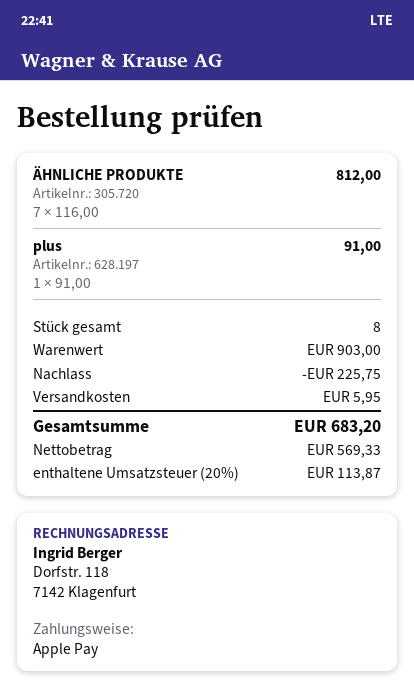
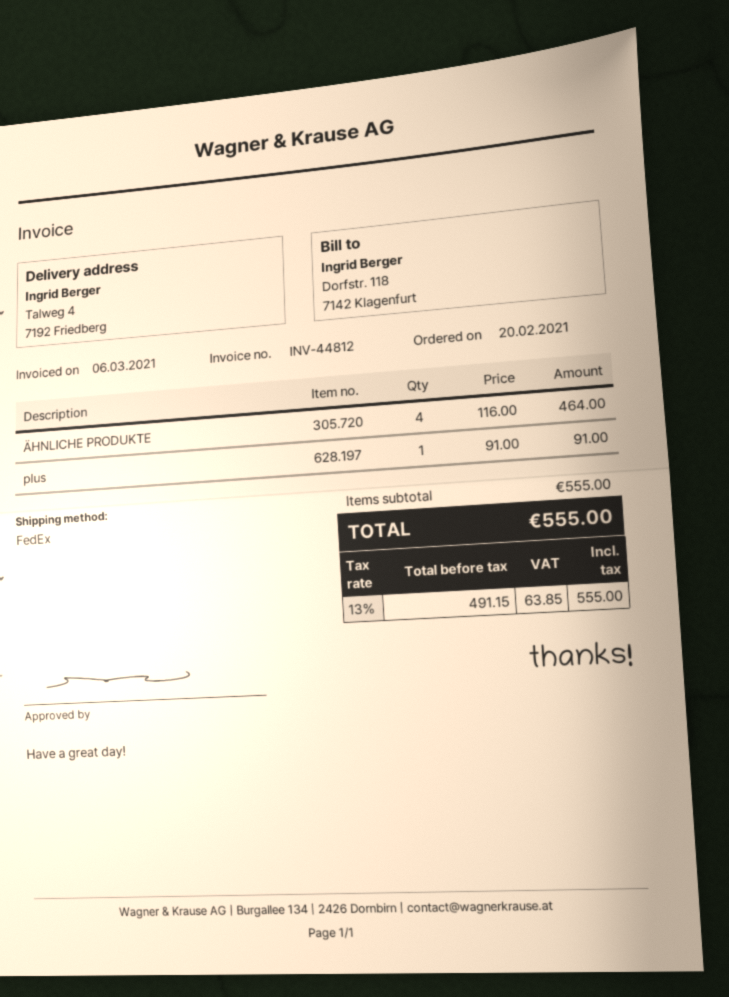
ÄHNLICHE PRODUKTE: 7 x 116.00 = 812.00 -> 4 x 116.00 = 464.00
subtotal: 903.00 -> 555.00
discount: 225.75 -> none
shipping: 5.95 -> none
net: 569.33 -> 491.15
tax: 20% = 113.87 -> 13% = 63.85
total: 683.20 -> 555.00

